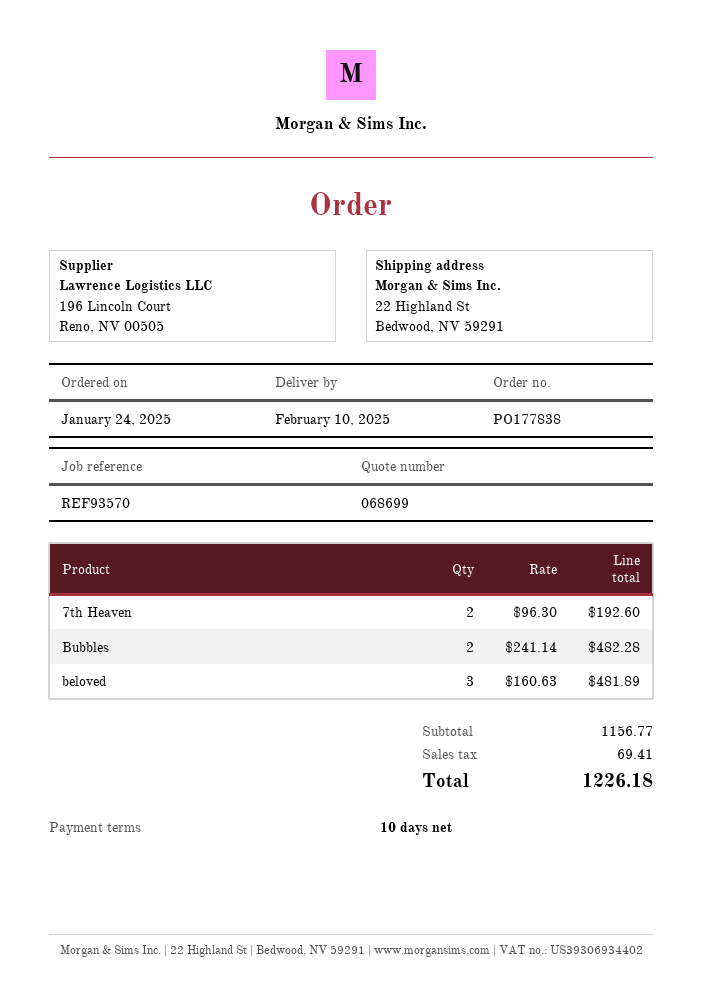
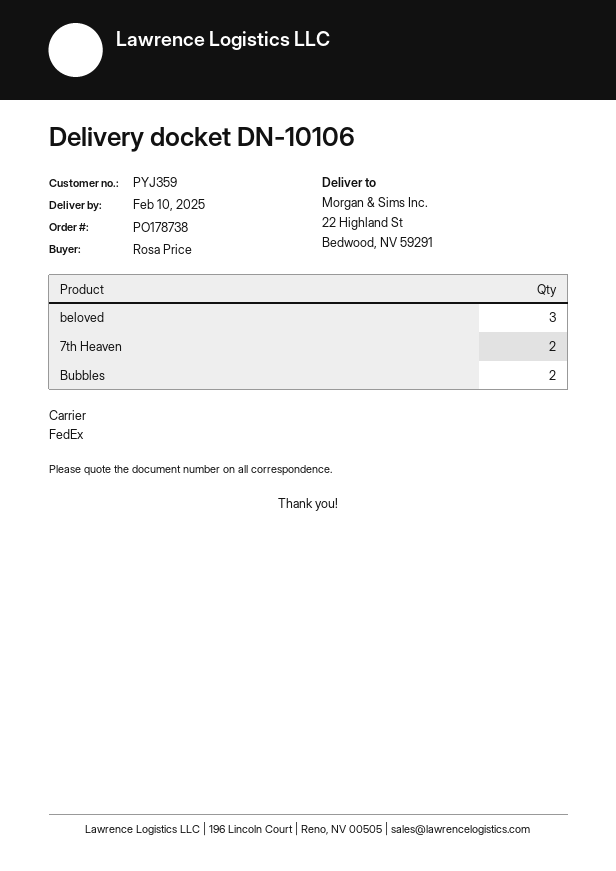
order number: PO177838 -> PO178738

